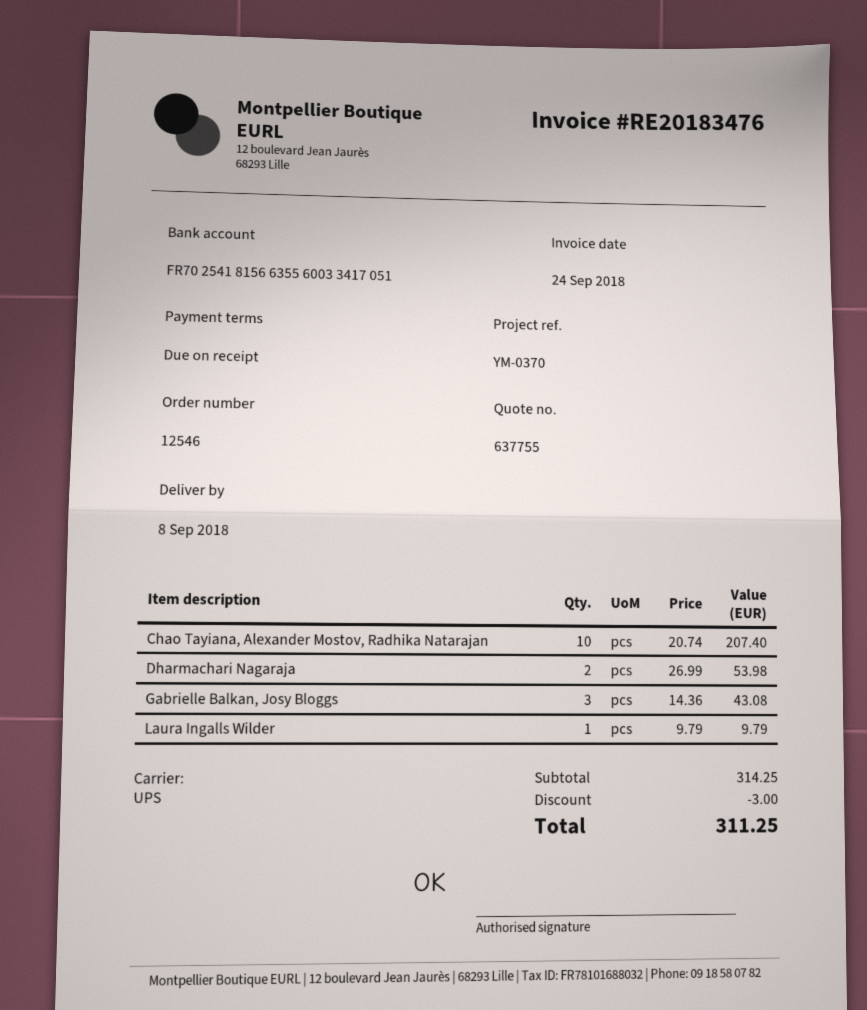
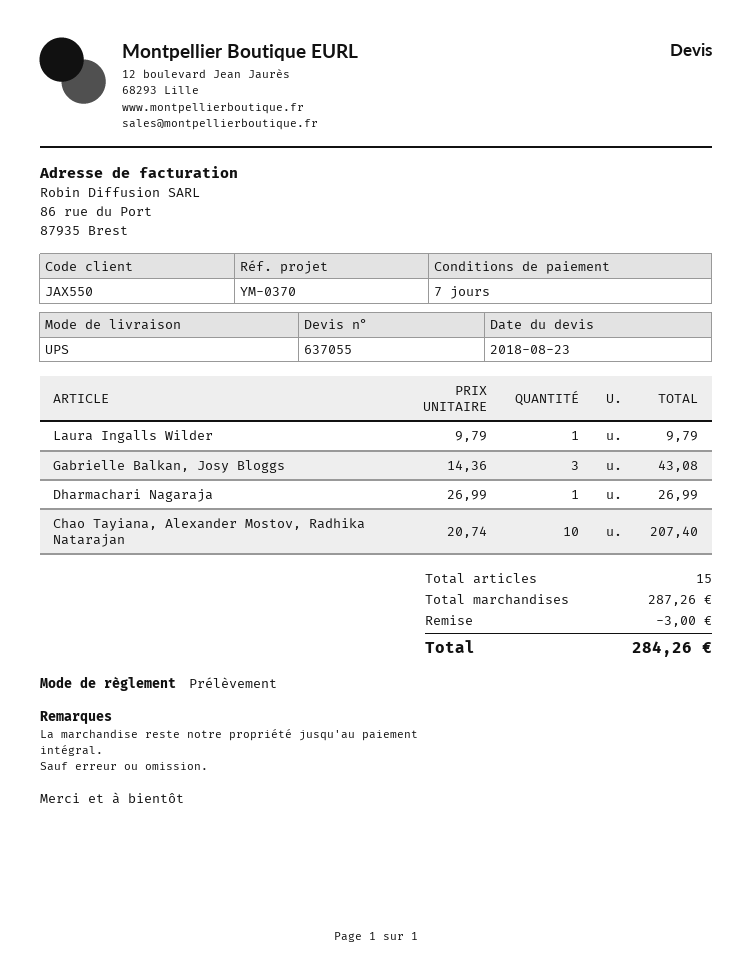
quote number: 637755 -> 637055
payment terms: on receipt -> 7 days
Dharmachari Nagaraja: 2 x 26.99 = 53.98 -> 1 x 26.99 = 26.99
subtotal: 314.25 -> 287.26
total: 311.25 -> 284.26

